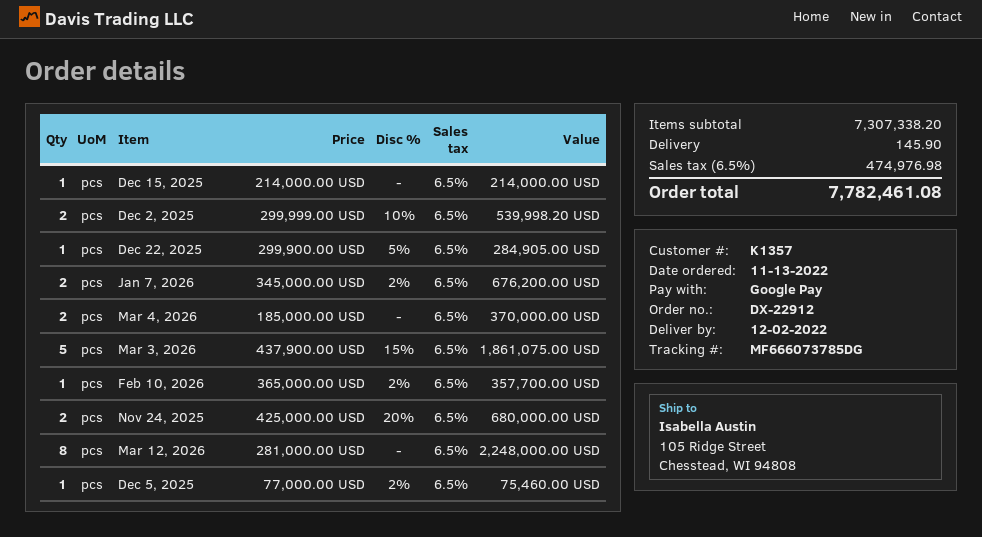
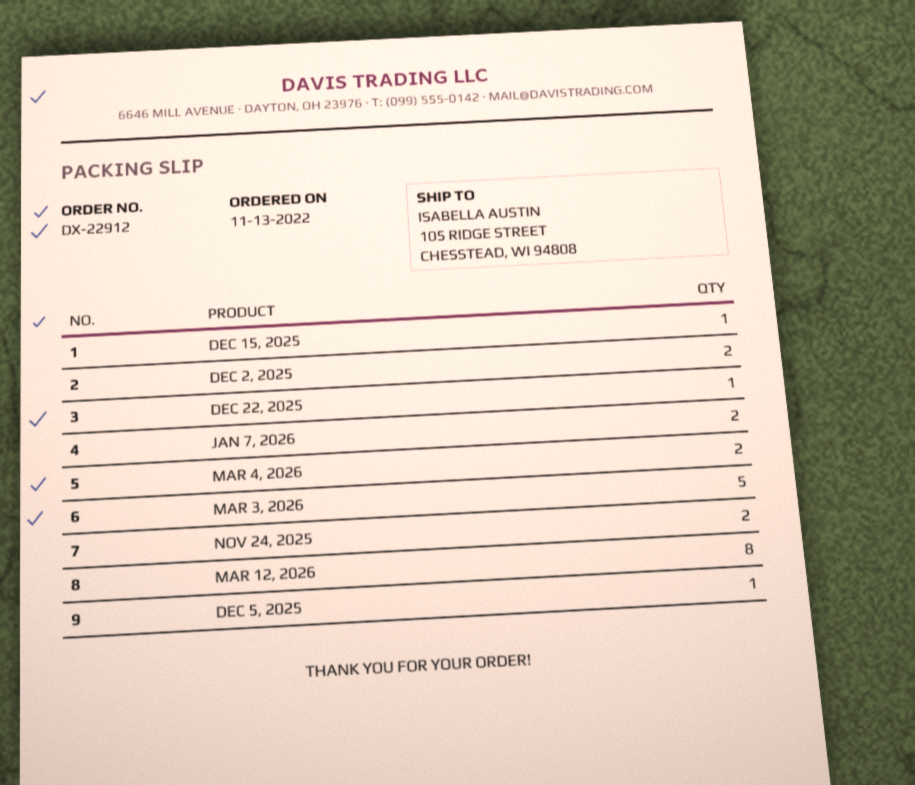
Feb 10, 2026: 1 -> none

